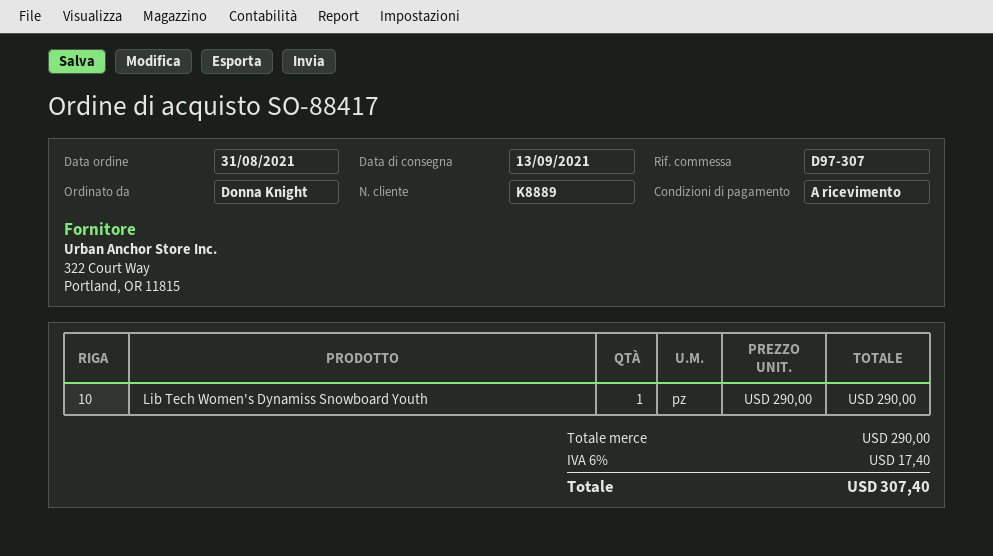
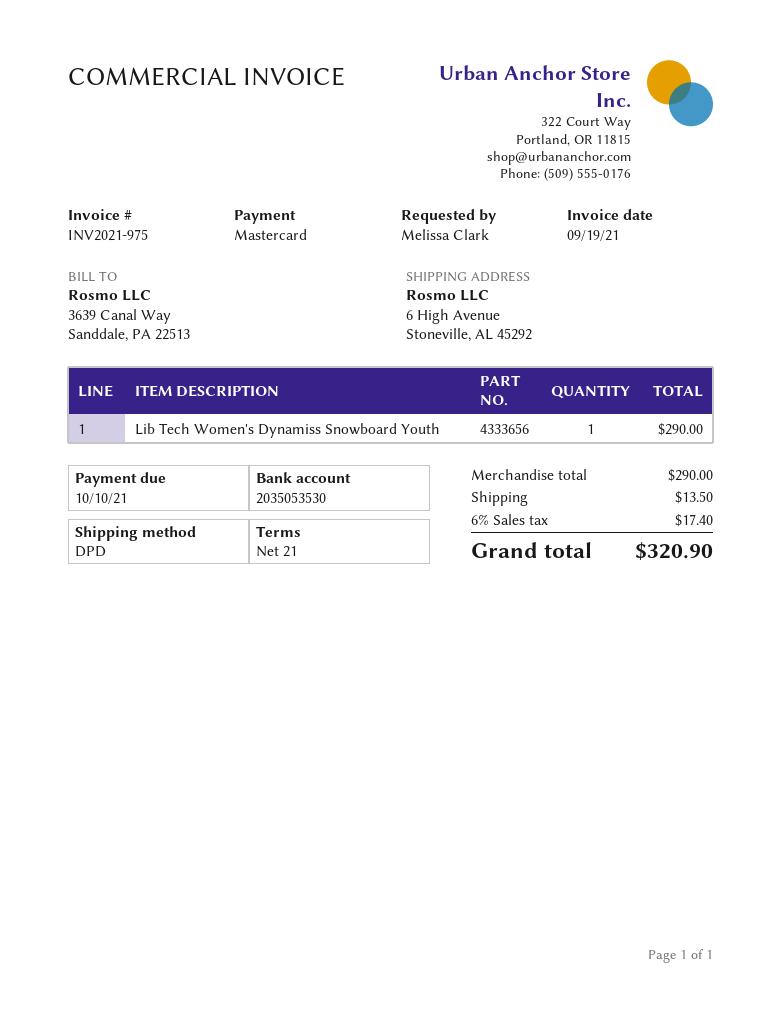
payment terms: on receipt -> 21 days
ordered by: Donna Knight -> Melissa Clark
shipping: none -> 13.50
total: 307.40 -> 320.90

